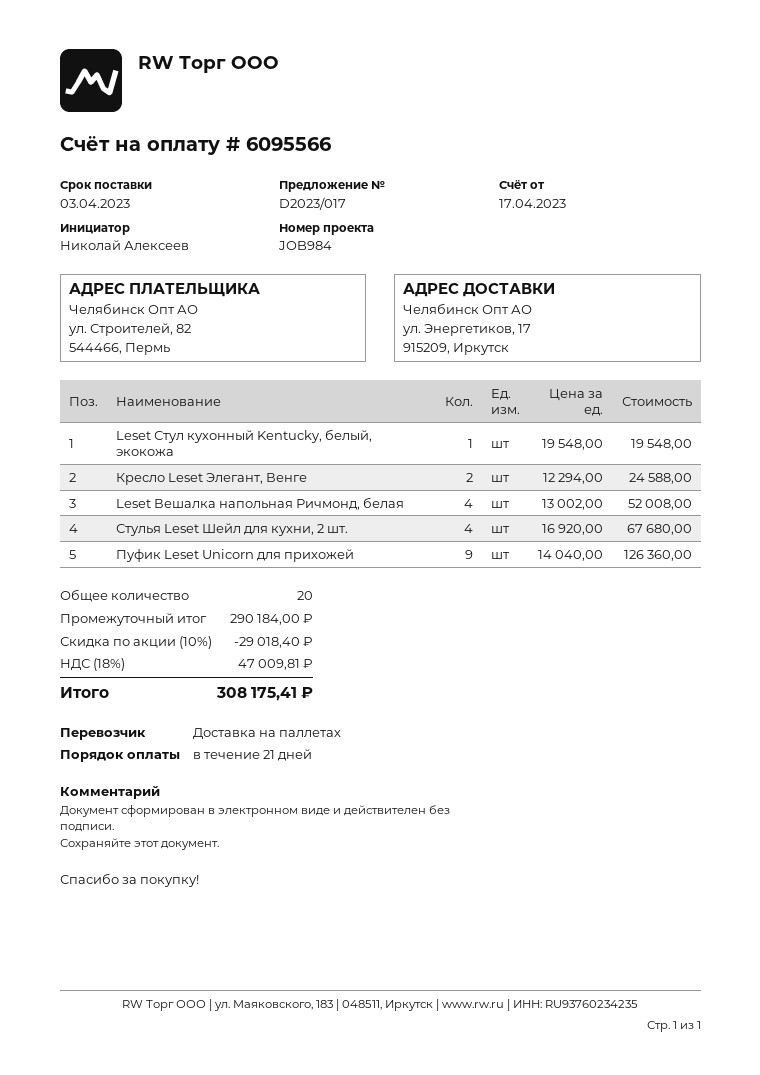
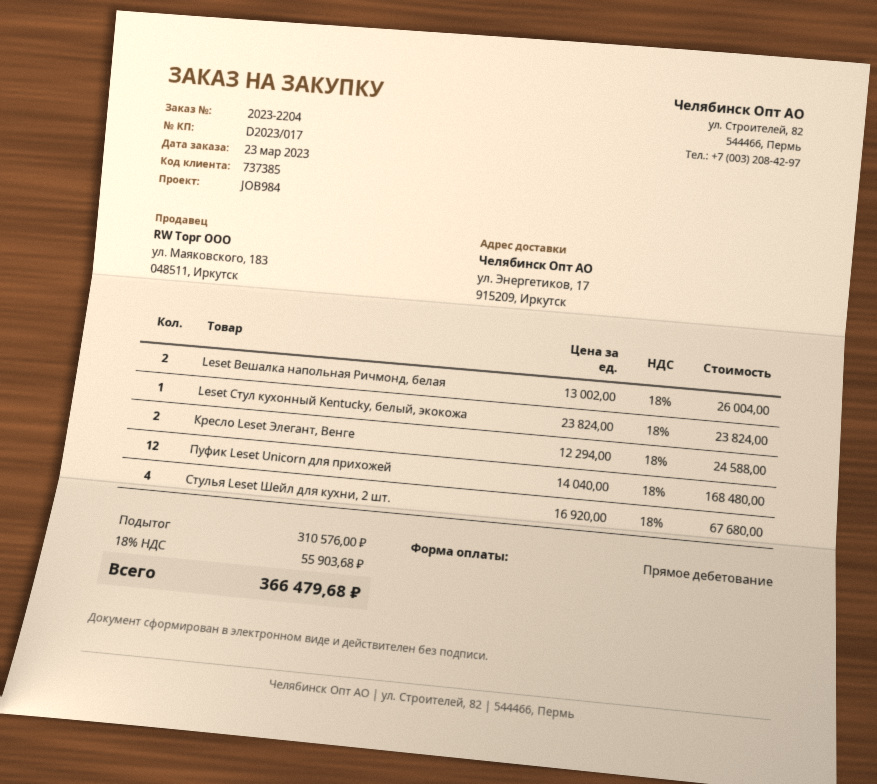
Leset Стул кухонный Kentucky, белый, экокожа: 1 x 19548.00 = 19548.00 -> 1 x 23824.00 = 23824.00
Leset Вешалка напольная Ричмонд, белая: 4 x 13002.00 = 52008.00 -> 2 x 13002.00 = 26004.00
Пуфик Leset Unicorn для прихожей: 9 x 14040.00 = 126360.00 -> 12 x 14040.00 = 168480.00
subtotal: 290184.00 -> 310576.00
discount: 10% = 29018.40 -> none
tax: 18% = 47009.81 -> 18% = 55903.68
total: 308175.41 -> 366479.68

